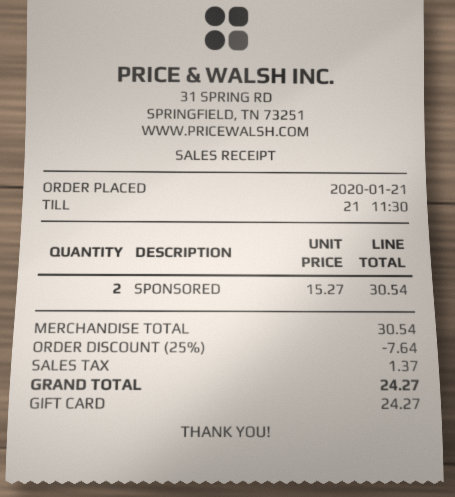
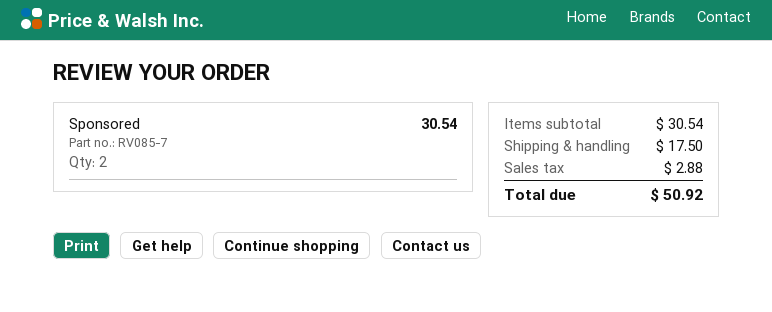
discount: 25% = 7.64 -> none
shipping: none -> 17.50
tax: 1.37 -> 2.88
total: 24.27 -> 50.92

